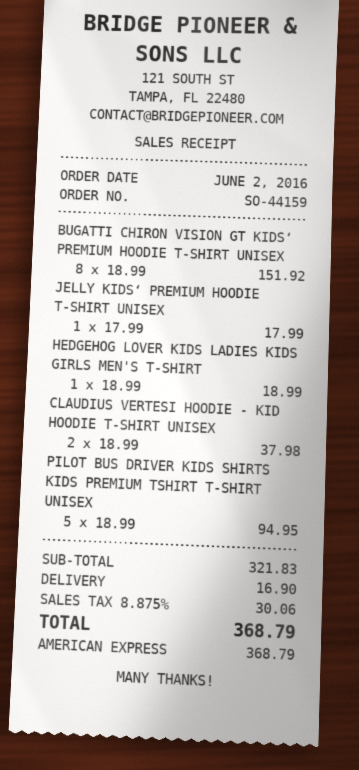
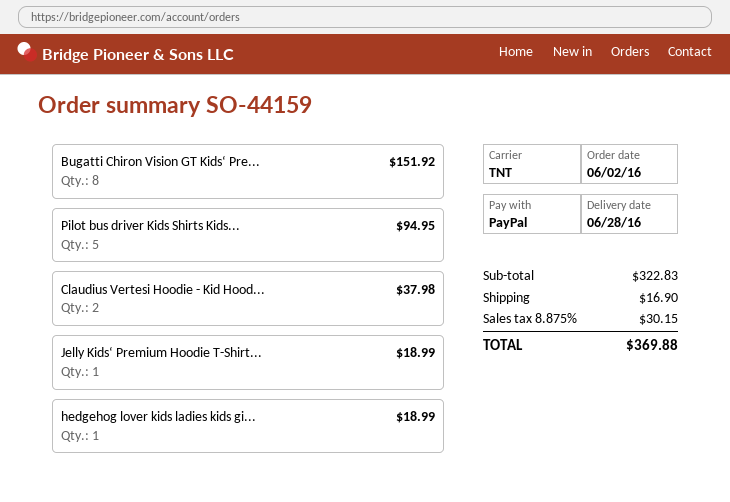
payment method: American Express -> PayPal
JELLY KIDS‘ PREMIUM HOODIE T-SHIRT UNISEX: 1 for 17.99 -> 1 for 18.99
subtotal: 321.83 -> 322.83
tax: 8.875% = 30.06 -> 8.875% = 30.15
total: 368.79 -> 369.88

